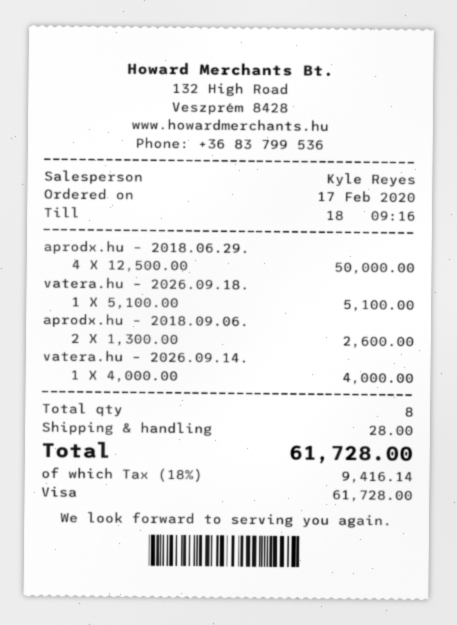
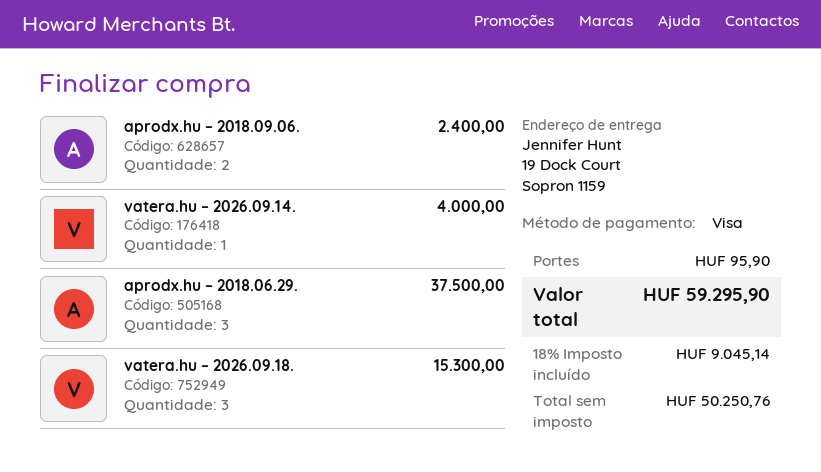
aprodx.hu – 2018.06.29.: 4 for 50000.00 -> 3 for 37500.00
vatera.hu – 2026.09.18.: 1 for 5100.00 -> 3 for 15300.00
aprodx.hu – 2018.09.06.: 2 for 2600.00 -> 2 for 2400.00
shipping: 28.00 -> 95.90
tax: 18% = 9416.14 -> 18% = 9045.14
total: 61728.00 -> 59295.90

